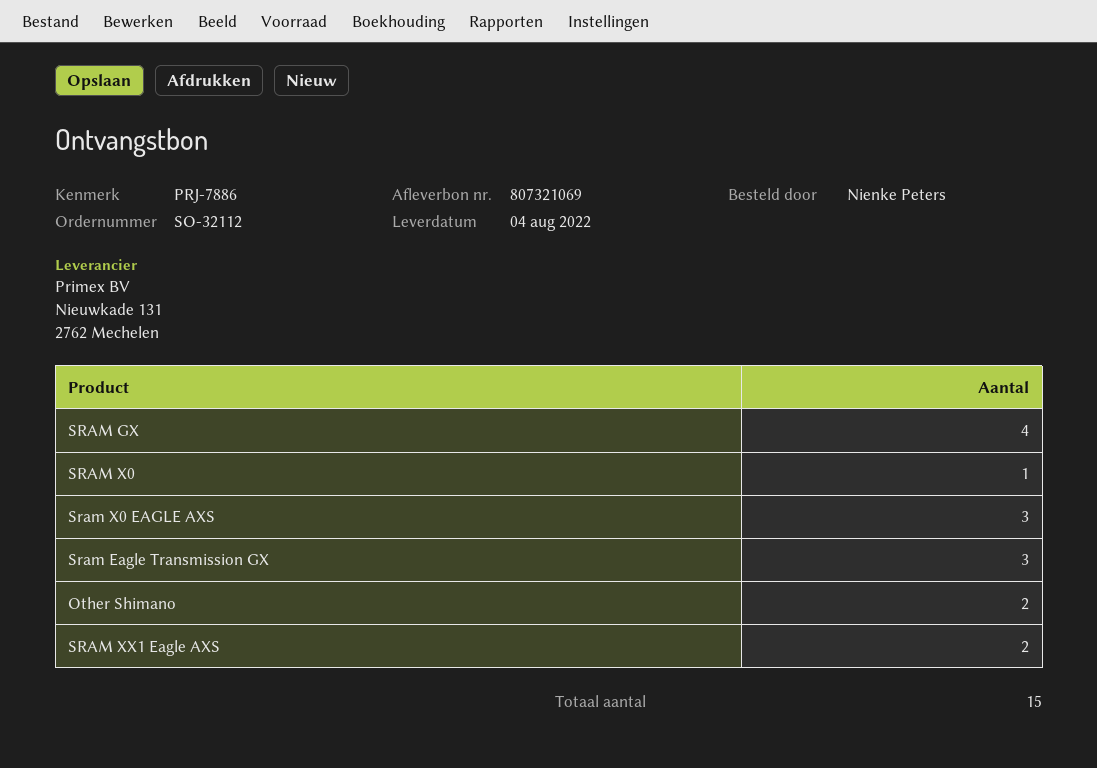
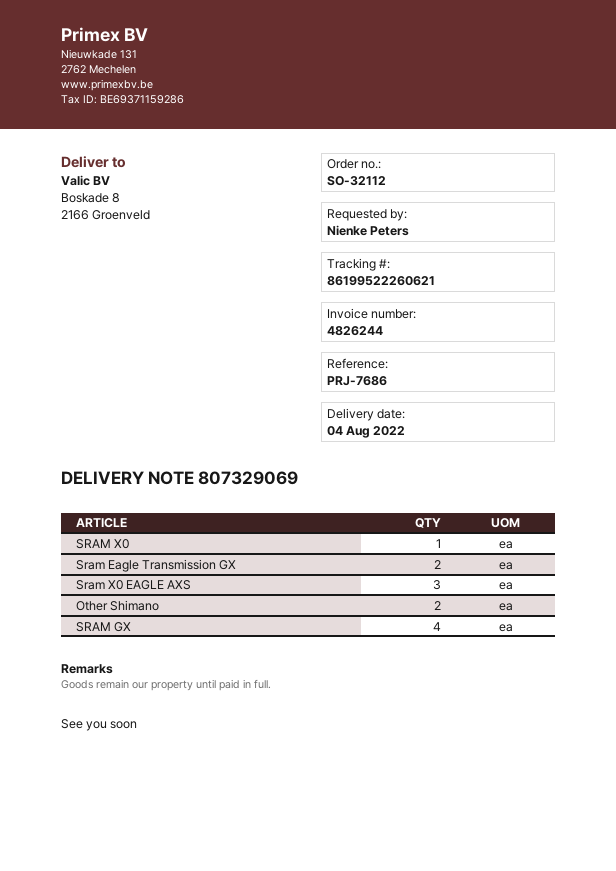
delivery note number: 807321069 -> 807329069
reference: PRJ-7886 -> PRJ-7686
Sram Eagle Transmission GX: 3 -> 2
SRAM XX1 Eagle AXS: 2 -> none

